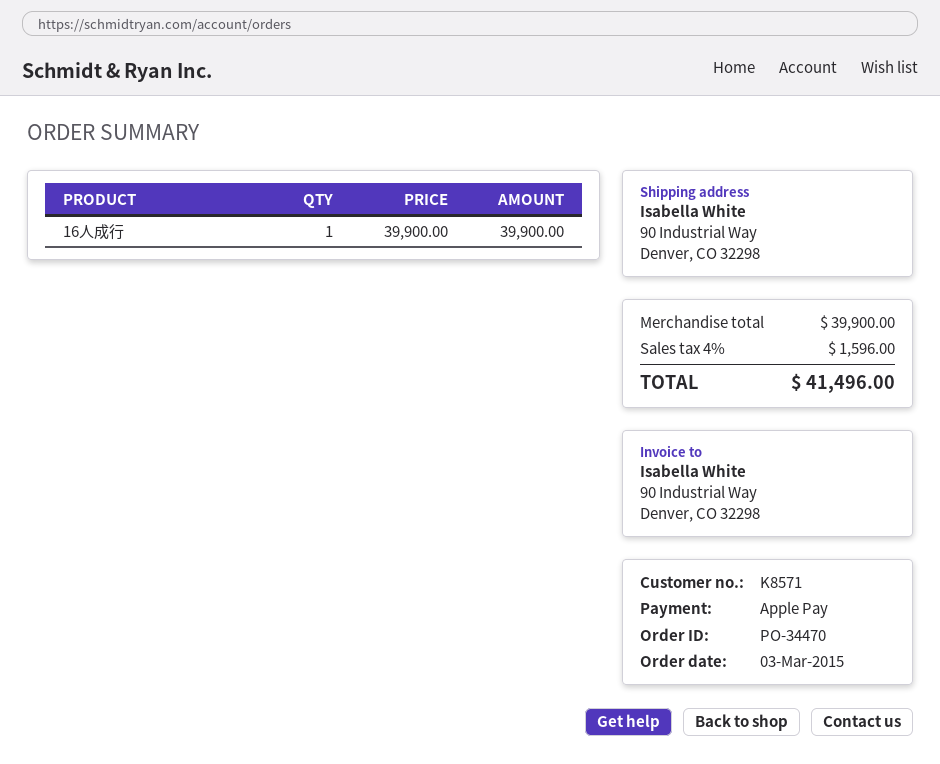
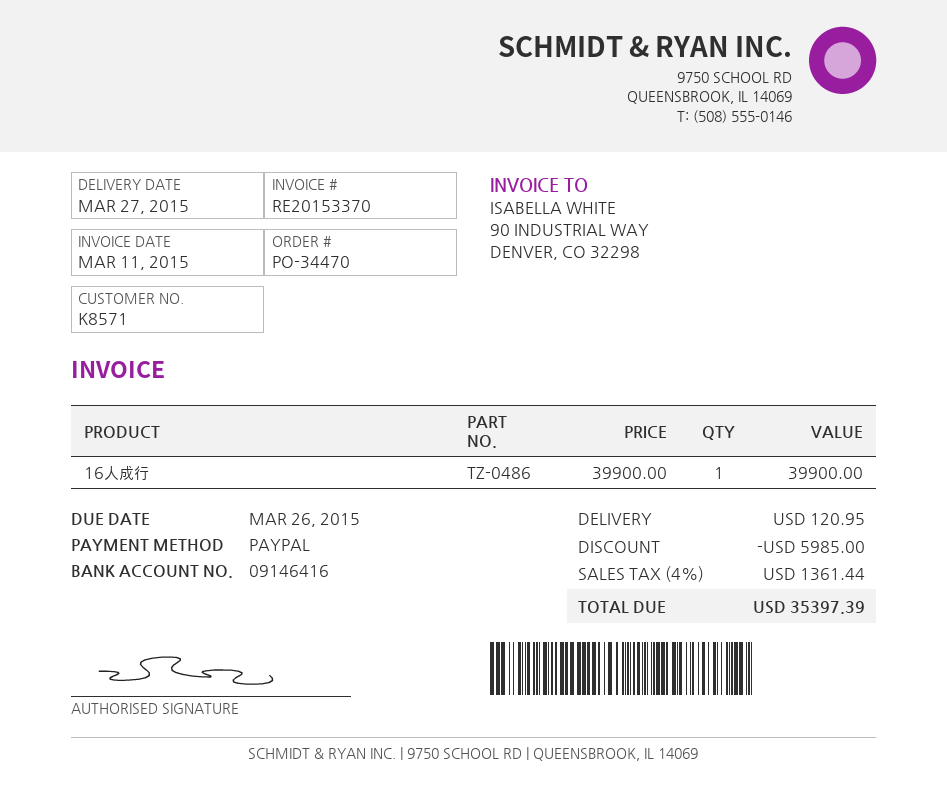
payment method: Apple Pay -> PayPal
discount: none -> 5985.00
shipping: none -> 120.95
tax: 4% = 1596.00 -> 4% = 1361.44
total: 41496.00 -> 35397.39

